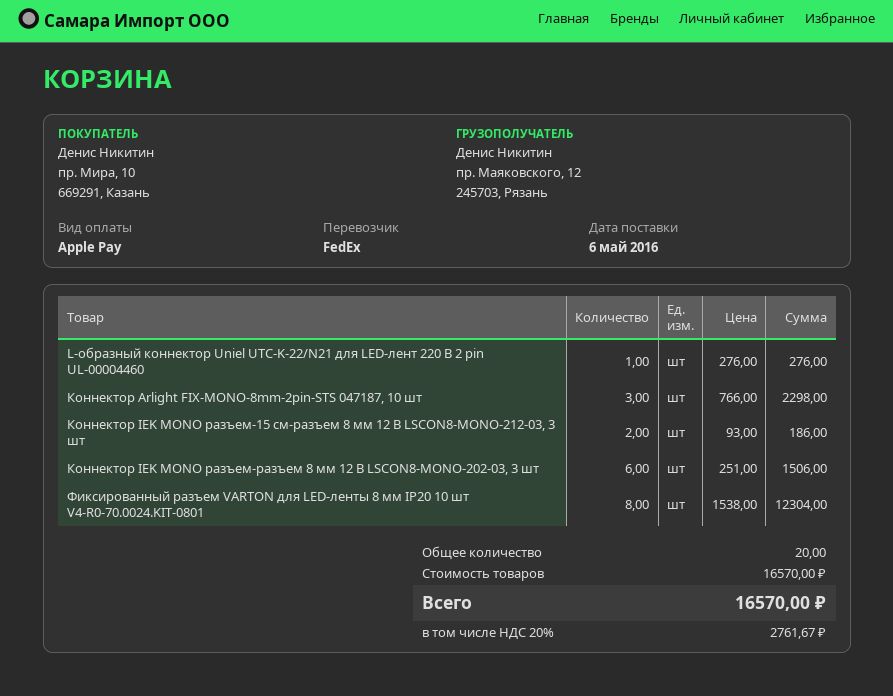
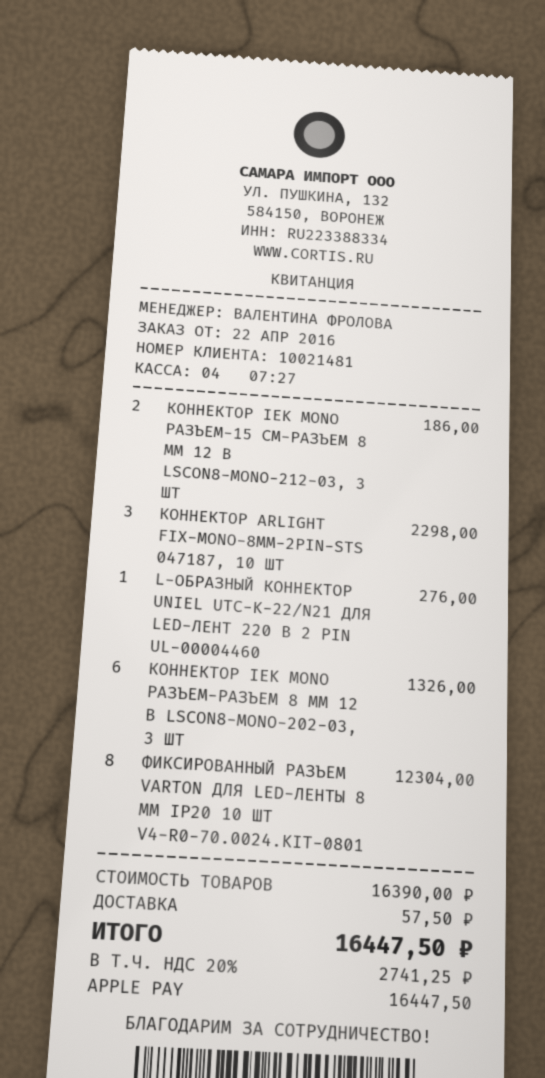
Коннектор IEK MONO разъем-разъем 8 мм 12 В LSCON8-MONO-202-03, 3 шт: 6 for 1506.00 -> 6 for 1326.00
subtotal: 16570.00 -> 16390.00
shipping: none -> 57.50
tax: 20% = 2761.67 -> 20% = 2741.25
total: 16570.00 -> 16447.50

